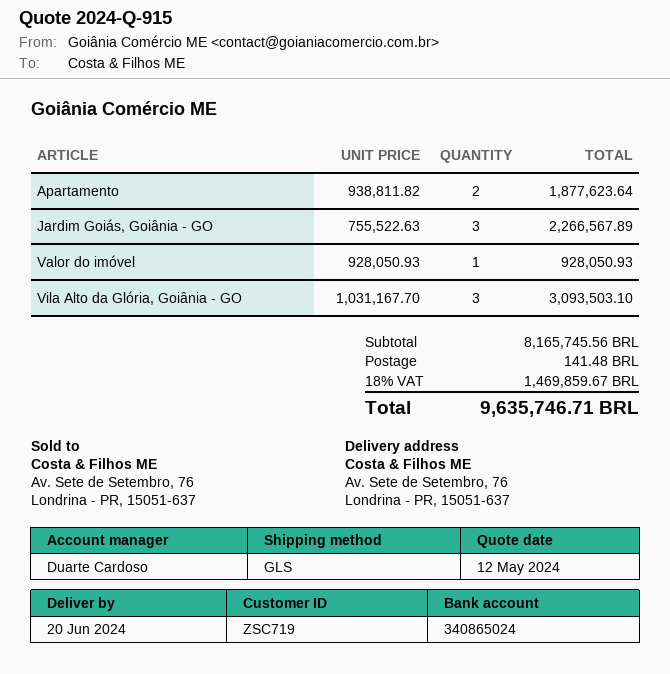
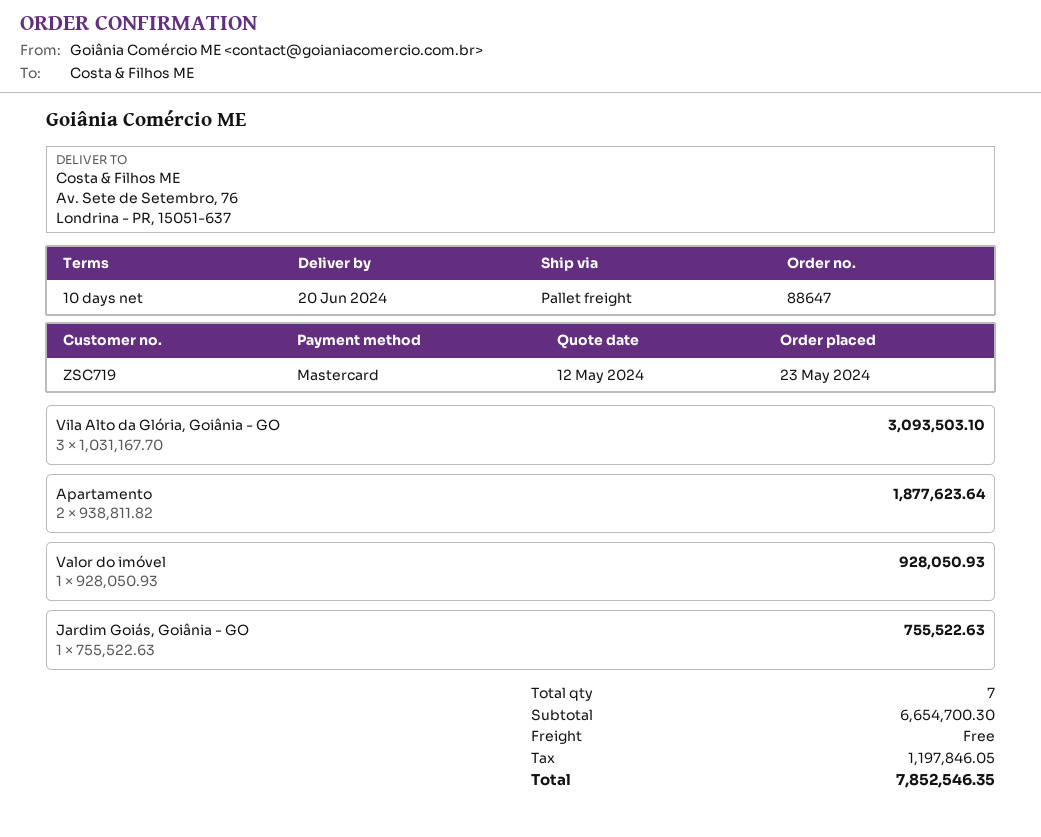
shipping method: GLS -> pallet freight
Jardim Goiás, Goiânia - GO: 3 x 755522.63 = 2266567.89 -> 1 x 755522.63 = 755522.63
subtotal: 8165745.56 -> 6654700.30
shipping: 141.48 -> 0.00
tax: 1469859.67 -> 1197846.05
total: 9635746.71 -> 7852546.35

